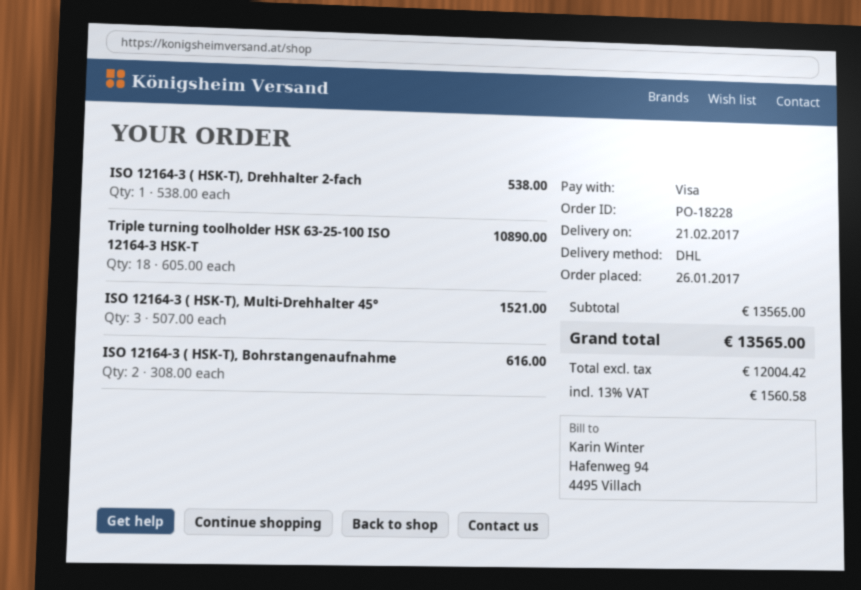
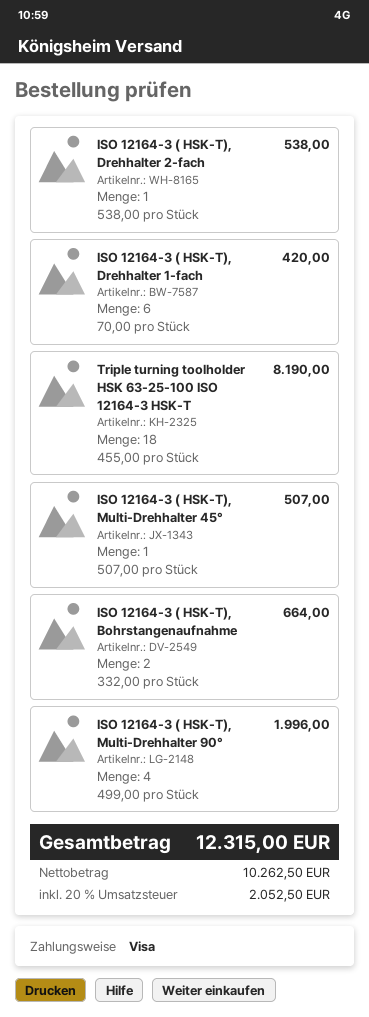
Triple turning toolholder HSK 63-25-100 ISO 12164-3 HSK-T: 18 x 605.00 = 10890.00 -> 18 x 455.00 = 8190.00
ISO 12164-3 ( HSK-T), Multi-Drehhalter 45°: 3 x 507.00 = 1521.00 -> 1 x 507.00 = 507.00
ISO 12164-3 ( HSK-T), Bohrstangenaufnahme: 2 x 308.00 = 616.00 -> 2 x 332.00 = 664.00
ISO 12164-3 ( HSK-T), Drehhalter 1-fach: none -> 6 x 70.00 = 420.00
ISO 12164-3 ( HSK-T), Multi-Drehhalter 90°: none -> 4 x 499.00 = 1996.00
net: 12004.42 -> 10262.50
tax: 13% = 1560.58 -> 20% = 2052.50
total: 13565.00 -> 12315.00

